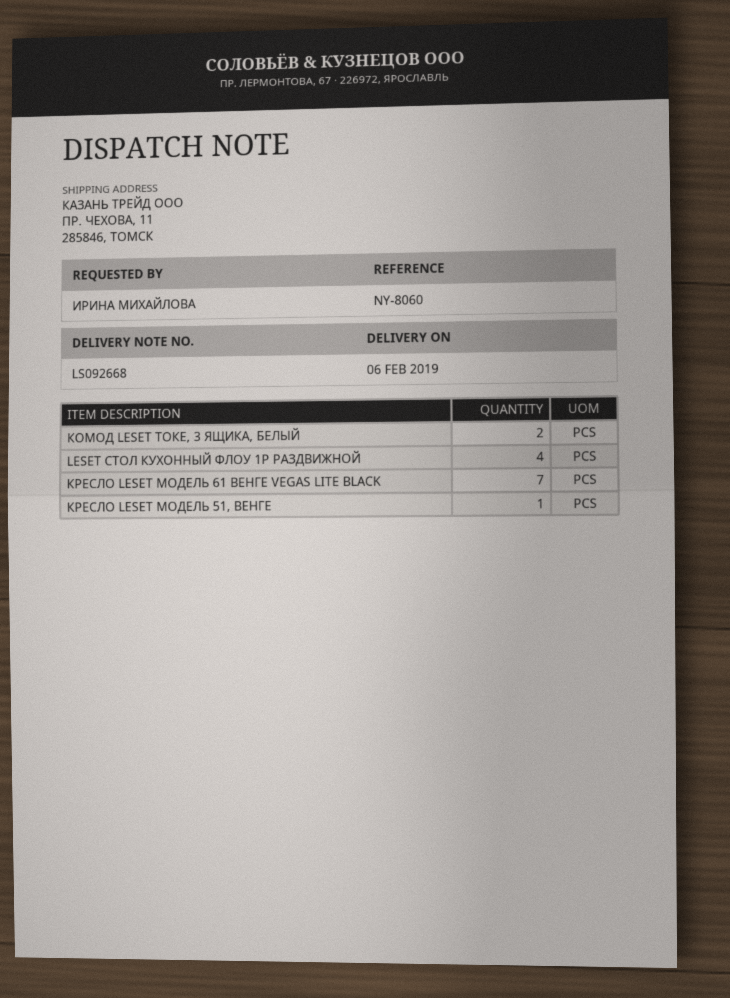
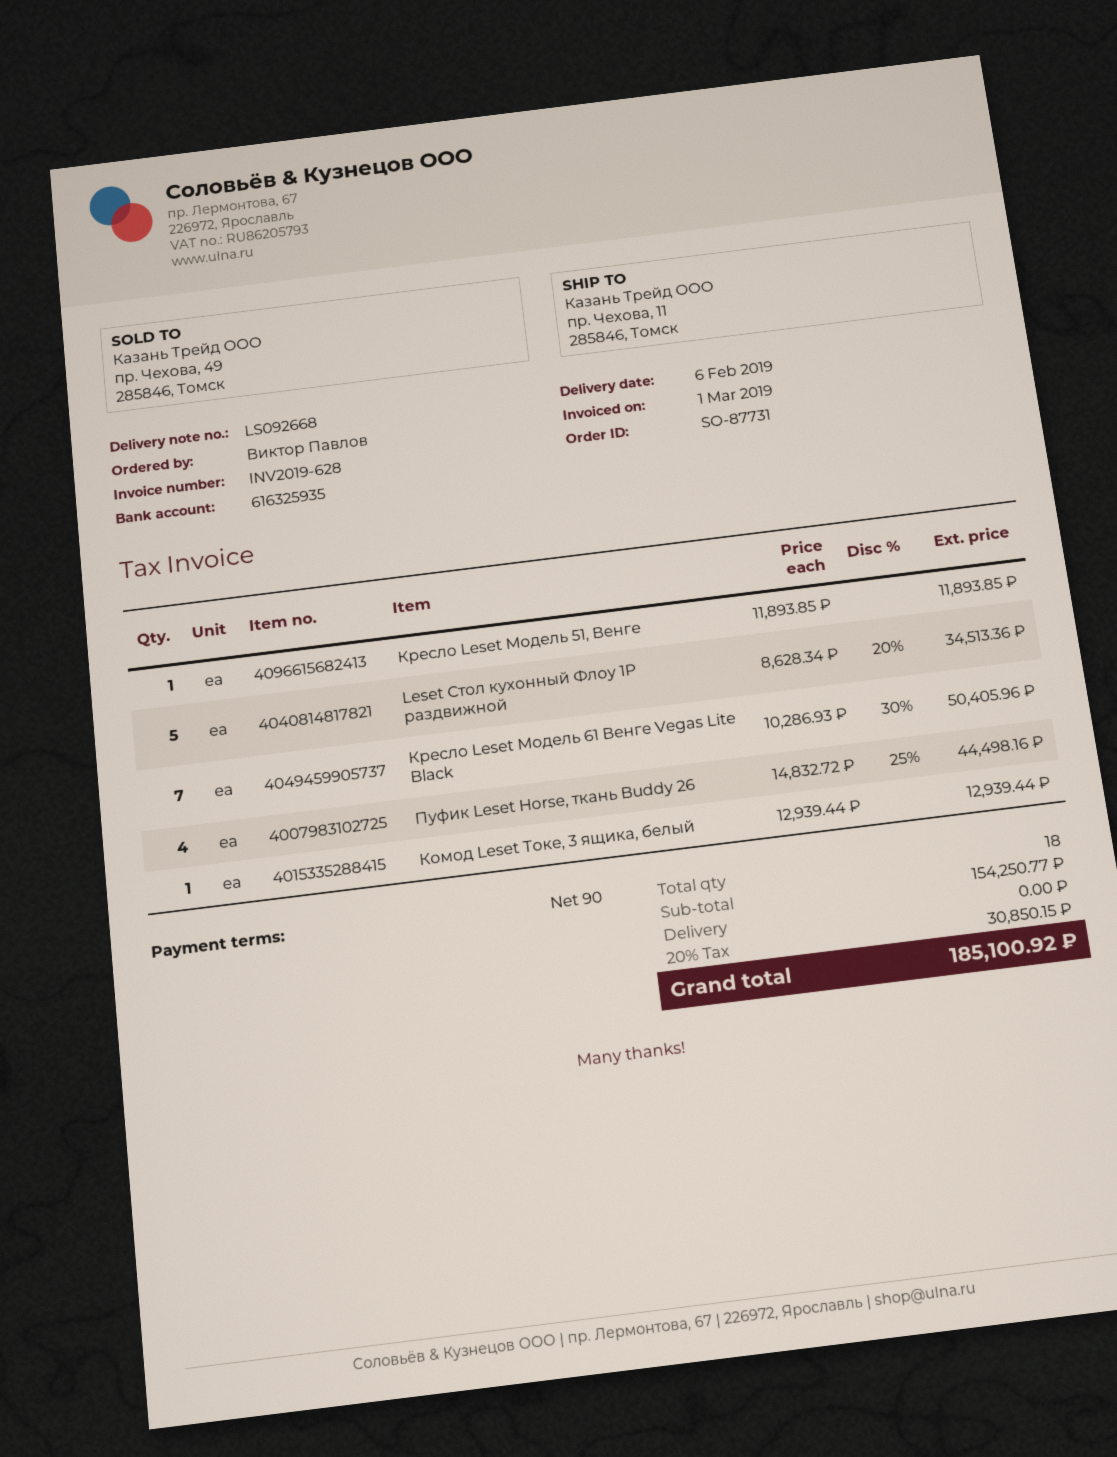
ordered by: ИРИНА МИХАЙЛОВА -> Виктор Павлов
КОМОД LESET ТОКЕ, 3 ЯЩИКА, БЕЛЫЙ: 2 -> 1
LESET СТОЛ КУХОННЫЙ ФЛОУ 1Р РАЗДВИЖНОЙ: 4 -> 5
Пуфик Leset Horse, ткань Buddy 26: none -> 4

